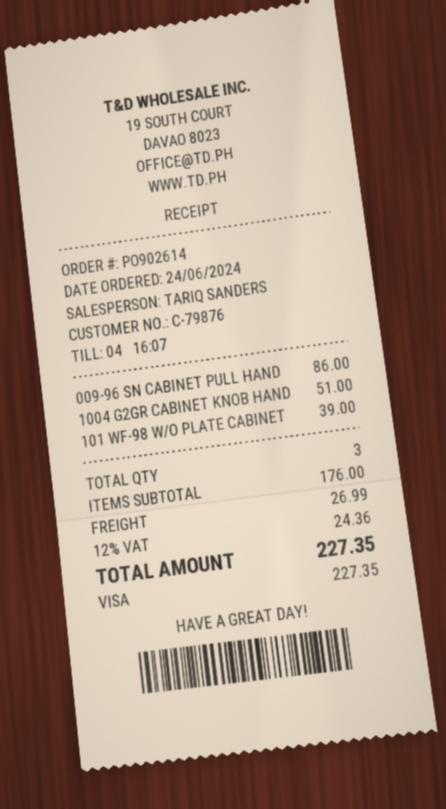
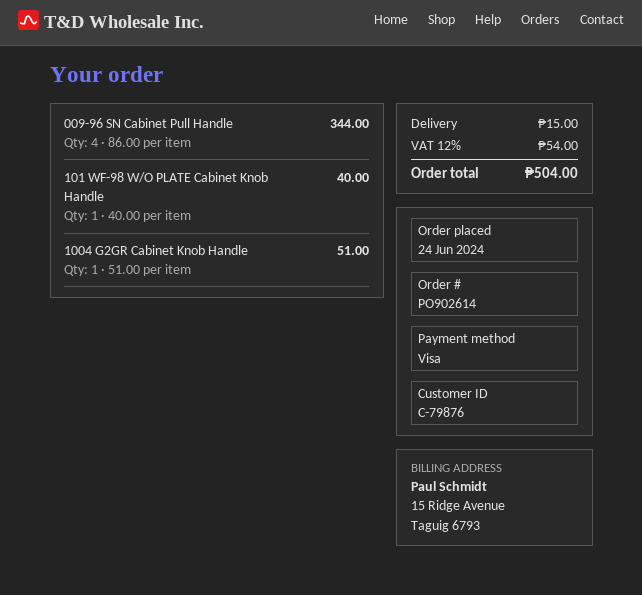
009-96 SN CABINET PULL HAND: 1 x 86.00 = 86.00 -> 4 x 86.00 = 344.00
101 WF-98 W/O PLATE CABINET: 1 x 39.00 = 39.00 -> 1 x 40.00 = 40.00
shipping: 26.99 -> 15.00
tax: 12% = 24.36 -> 12% = 54.00
total: 227.35 -> 504.00

